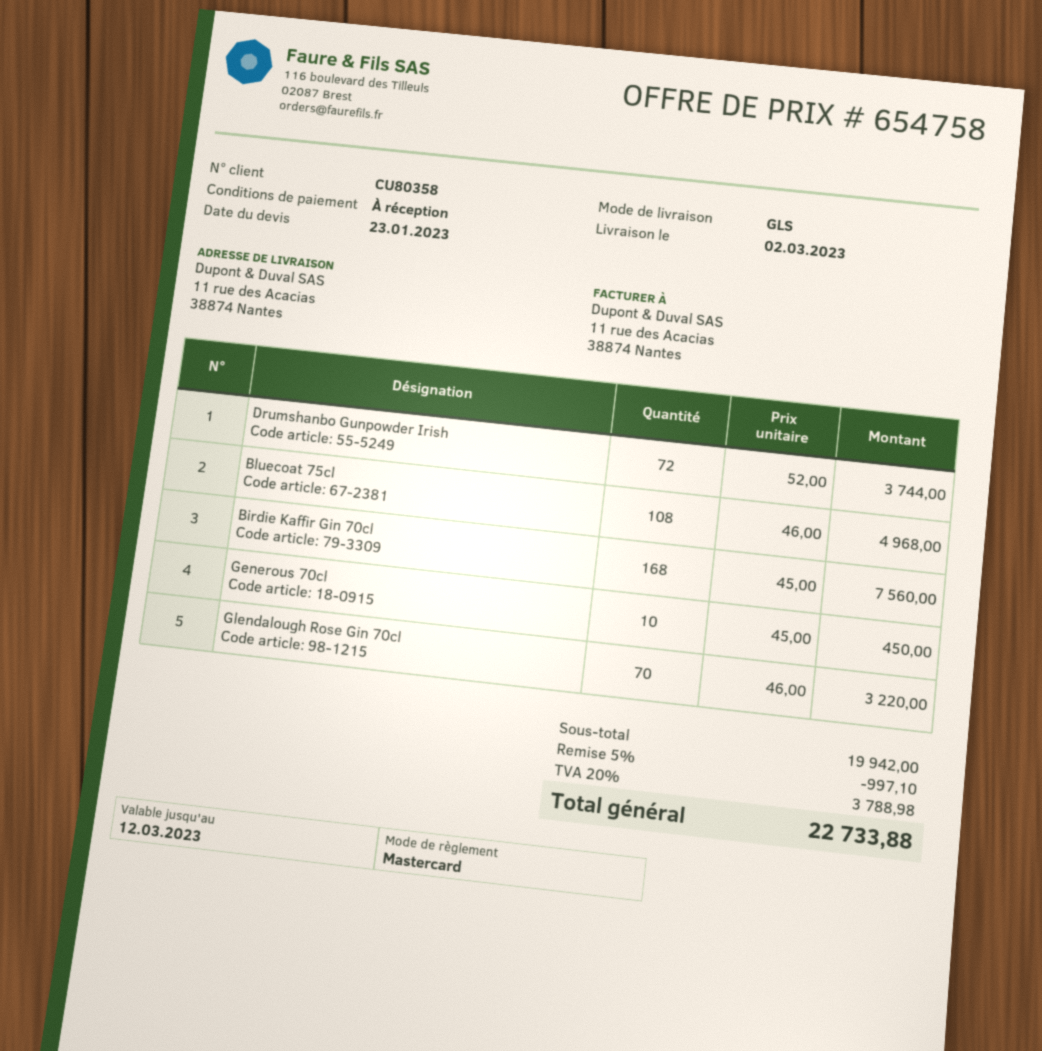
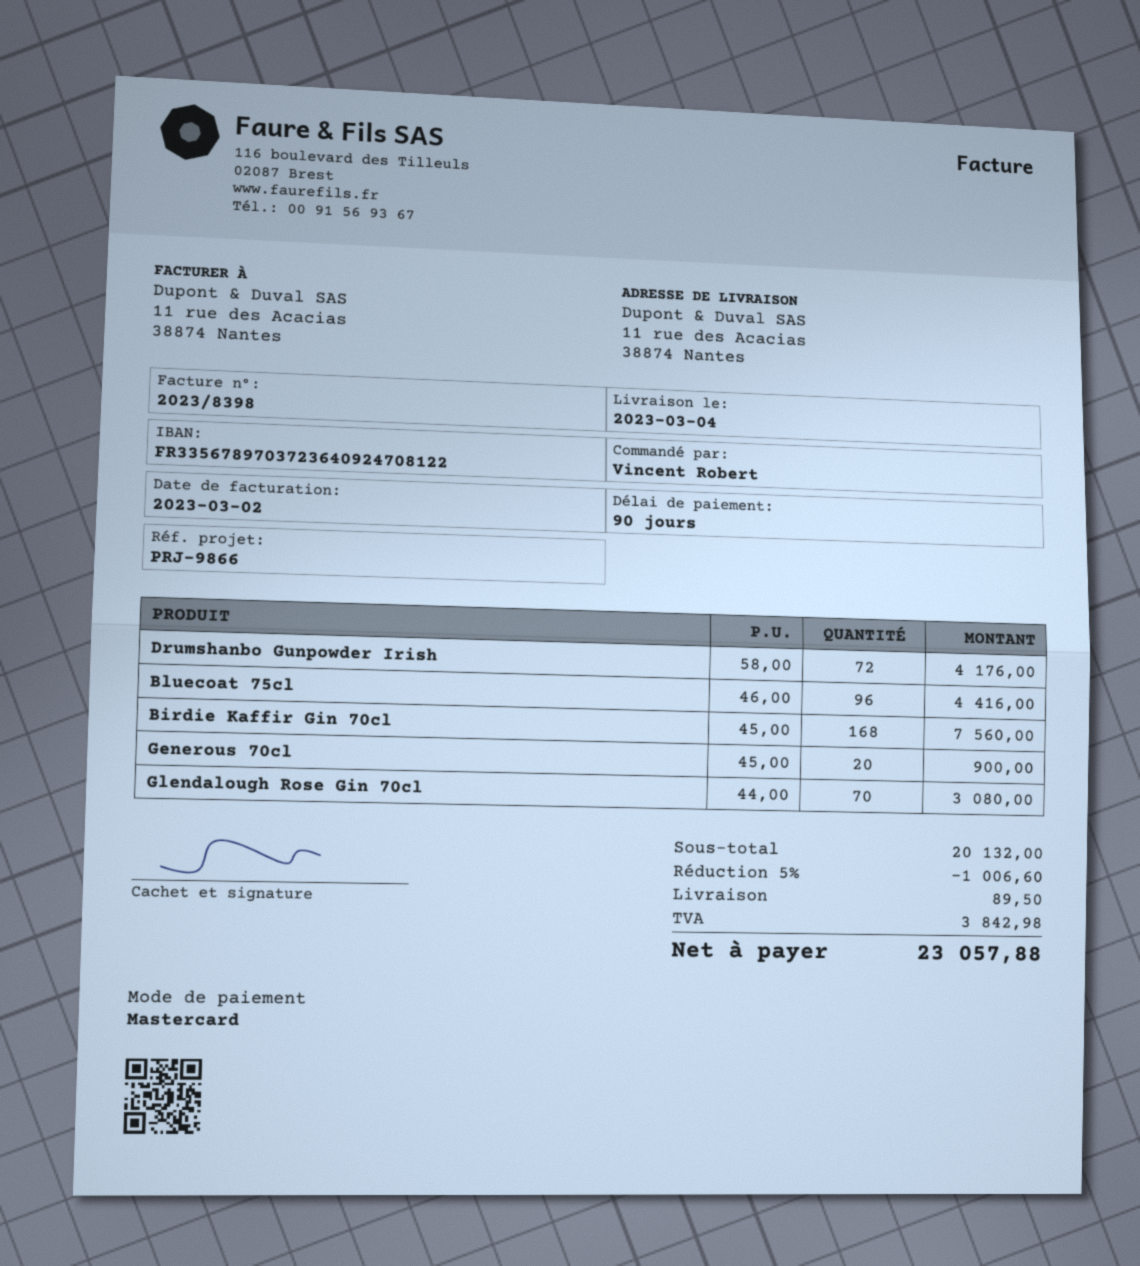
delivery date: 2023-03-02 -> 2023-03-04
payment terms: on receipt -> 90 days
Drumshanbo Gunpowder Irish: 72 x 52.00 = 3744.00 -> 72 x 58.00 = 4176.00
Bluecoat 75cl: 108 x 46.00 = 4968.00 -> 96 x 46.00 = 4416.00
Generous 70cl: 10 x 45.00 = 450.00 -> 20 x 45.00 = 900.00
Glendalough Rose Gin 70cl: 70 x 46.00 = 3220.00 -> 70 x 44.00 = 3080.00
subtotal: 19942.00 -> 20132.00
discount: 5% = 997.10 -> 5% = 1006.60
shipping: none -> 89.50
tax: 3788.98 -> 3842.98
total: 22733.88 -> 23057.88

